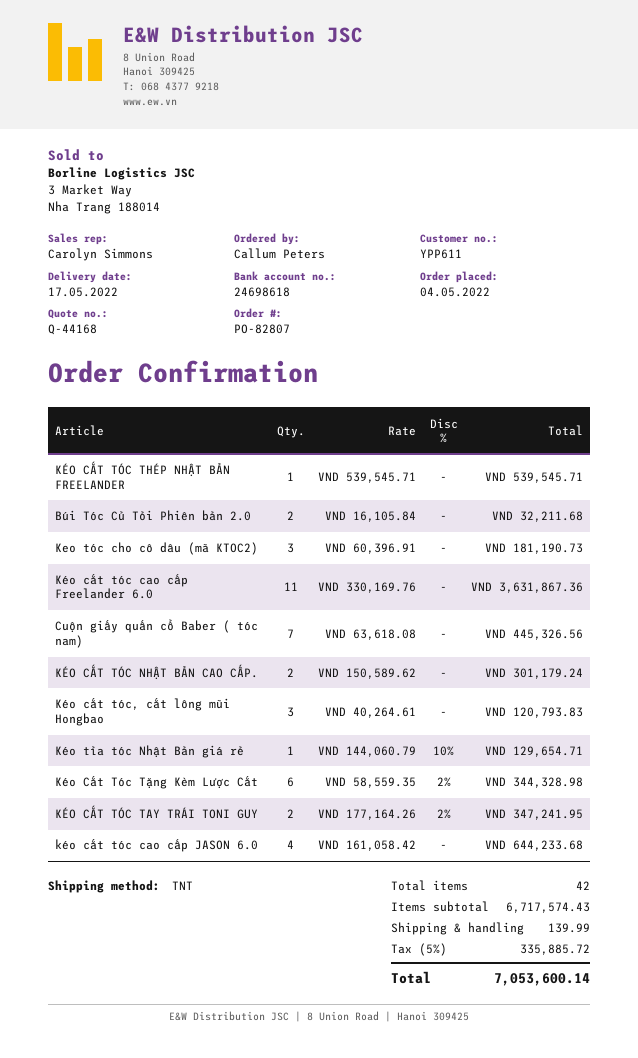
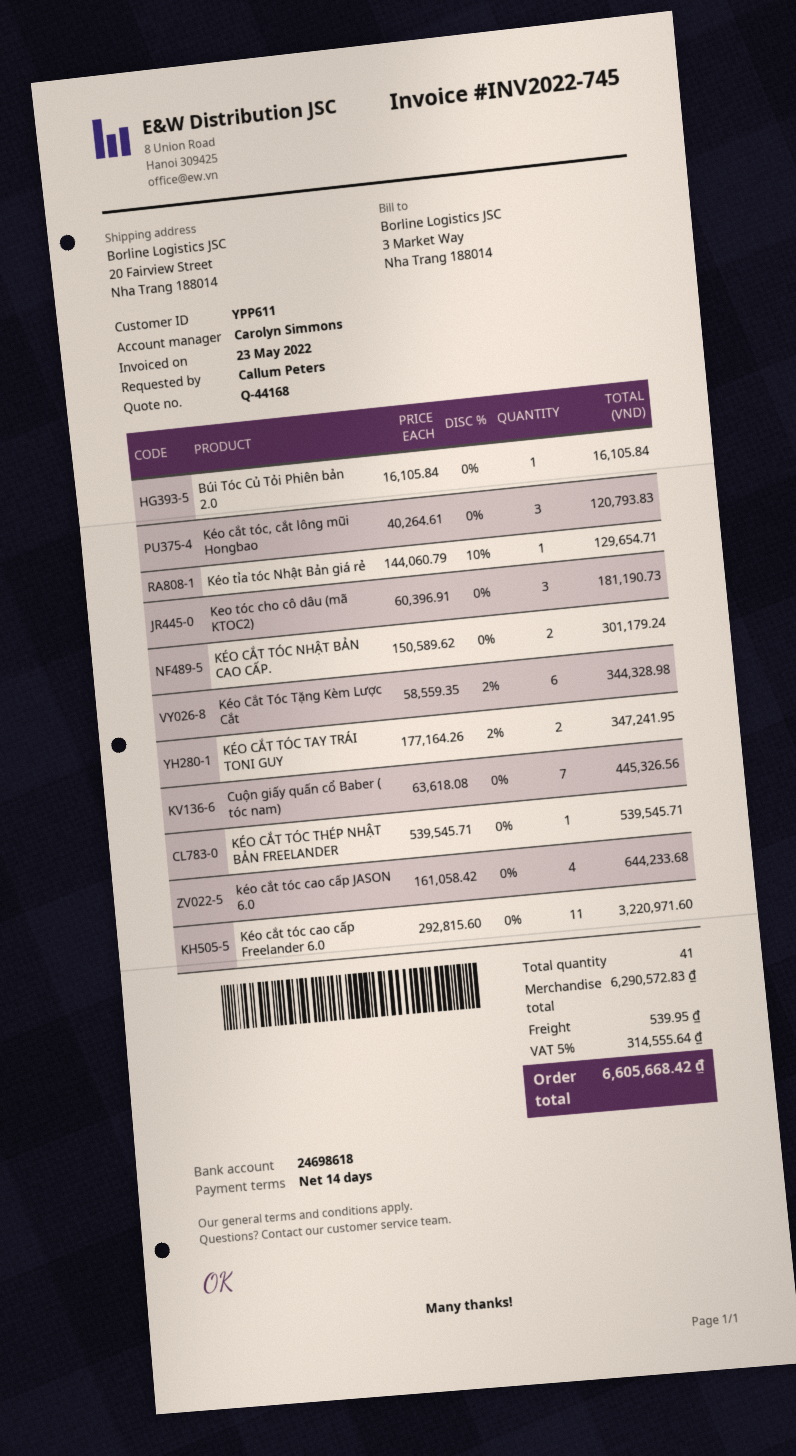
Búi Tóc Củ Tỏi Phiên bản 2.0: 2 x 16105.84 = 32211.68 -> 1 x 16105.84 = 16105.84
Kéo cắt tóc cao cấp Freelander 6.0: 11 x 330169.76 = 3631867.36 -> 11 x 292815.60 = 3220971.60
total quantity: 42 -> 41
subtotal: 6717574.43 -> 6290572.83
shipping: 139.99 -> 539.95
tax: 5% = 335885.72 -> 5% = 314555.64
total: 7053600.14 -> 6605668.42

